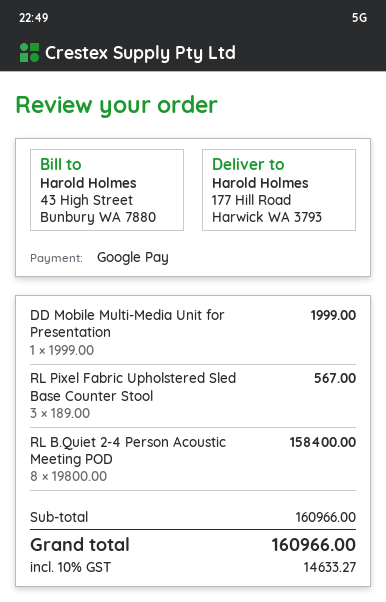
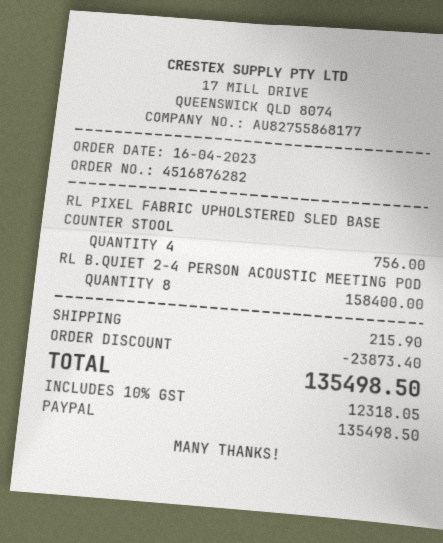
payment method: Google Pay -> PayPal
DD Mobile Multi-Media Unit for Presentation: 1 for 1999.00 -> none
RL Pixel Fabric Upholstered Sled Base Counter Stool: 3 for 567.00 -> 4 for 756.00
discount: none -> 23873.40
shipping: none -> 215.90
tax: 10% = 14633.27 -> 10% = 12318.05
total: 160966.00 -> 135498.50

